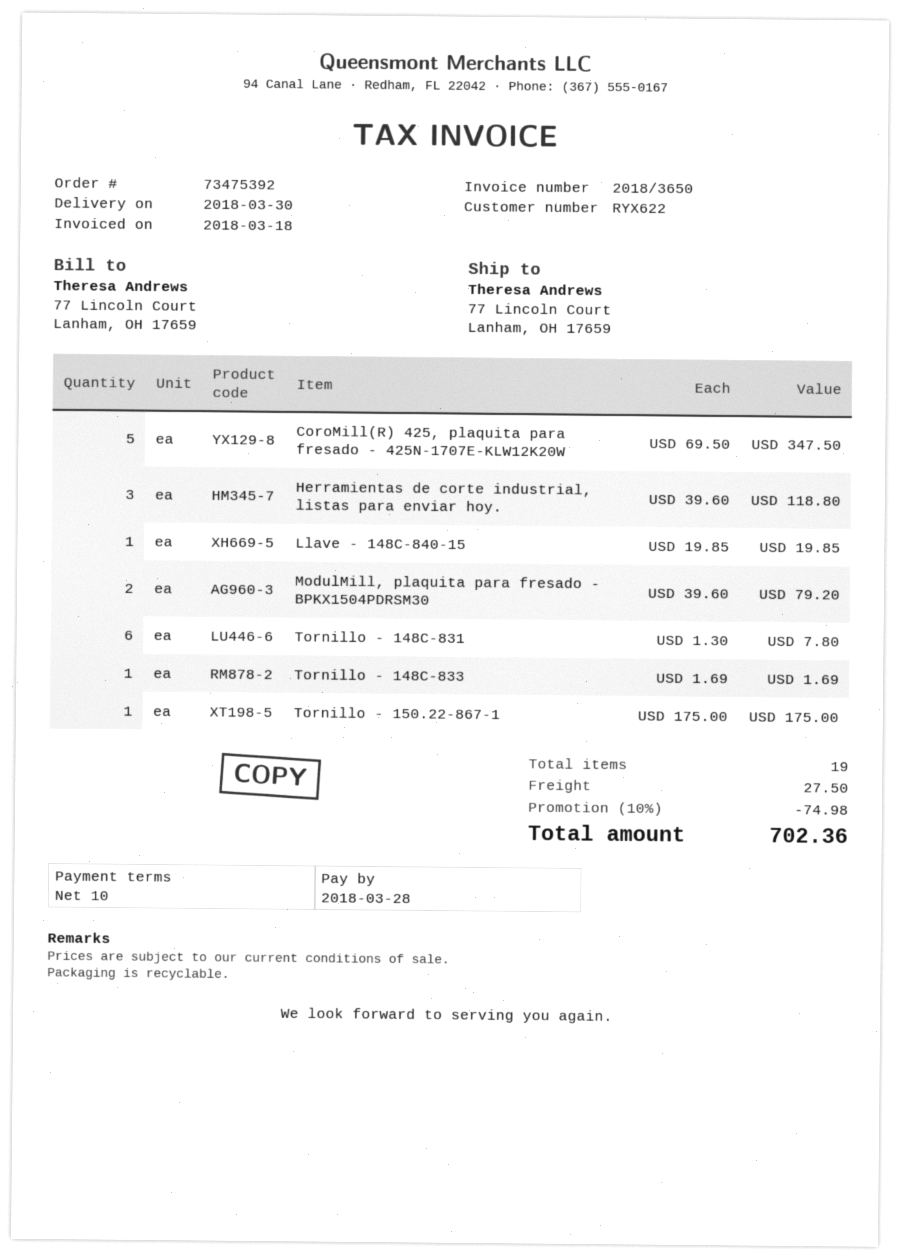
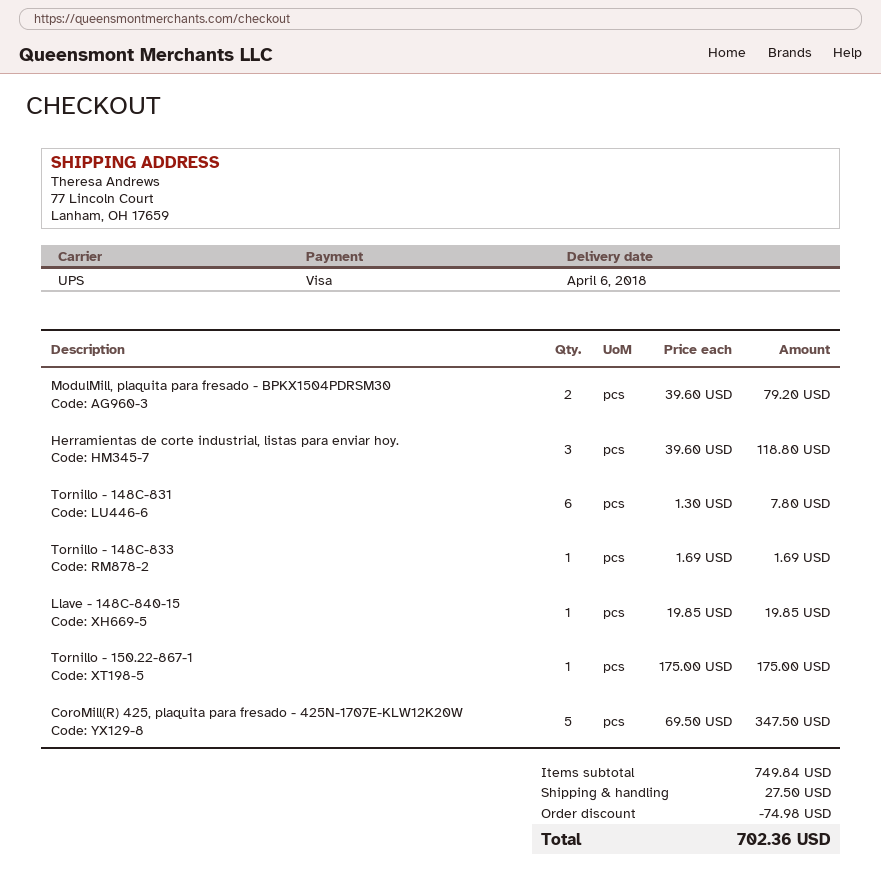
delivery date: 2018-03-30 -> 2018-04-06

